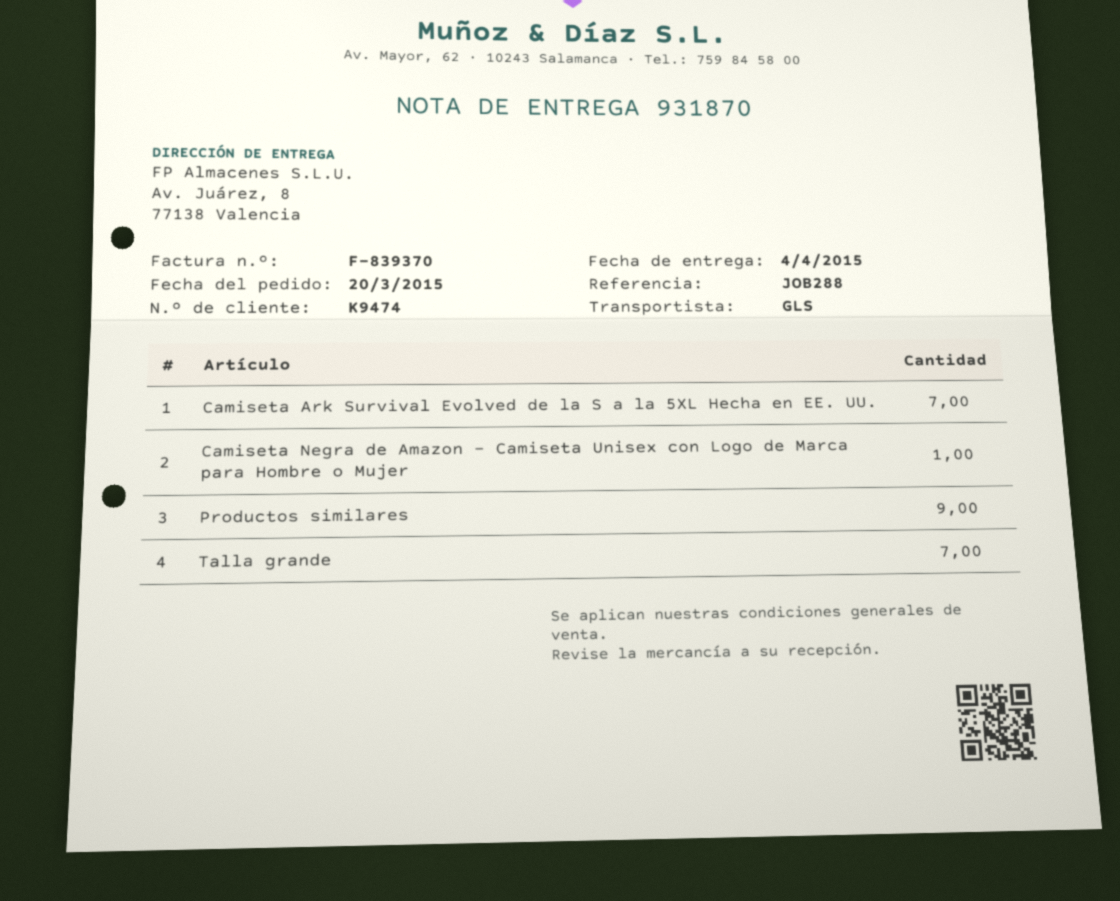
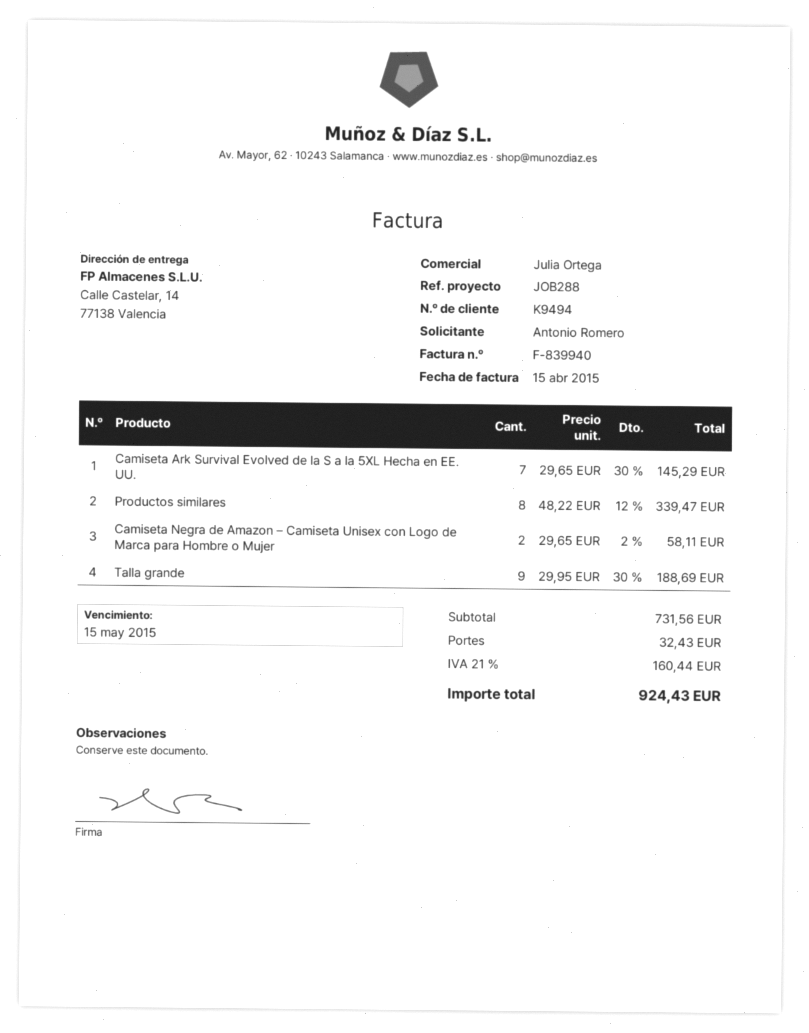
invoice number: F-839370 -> F-839940
customer number: K9474 -> K9494
ship to: Av. Juárez, 8, 77138 Valencia -> Calle Castelar, 14, 77138 Valencia
Camiseta Negra de Amazon – Camiseta Unisex con Logo de Marca para Hombre o Mujer: 1 -> 2
Productos similares: 9 -> 8
Talla grande: 7 -> 9

